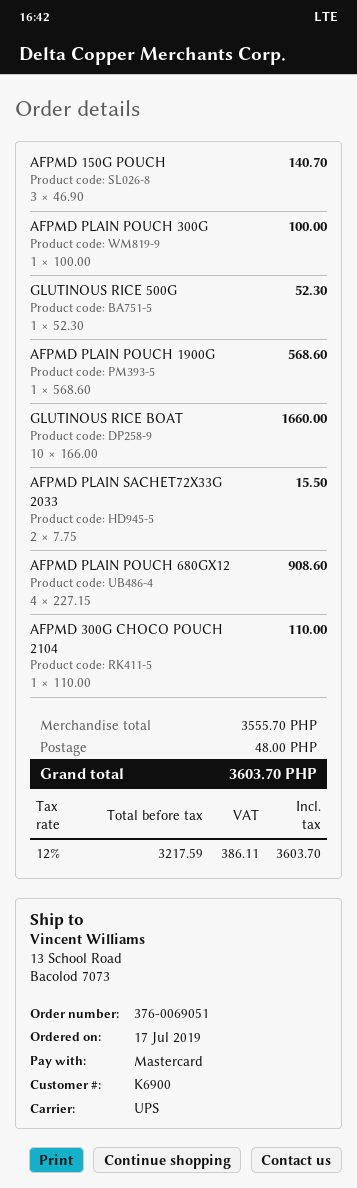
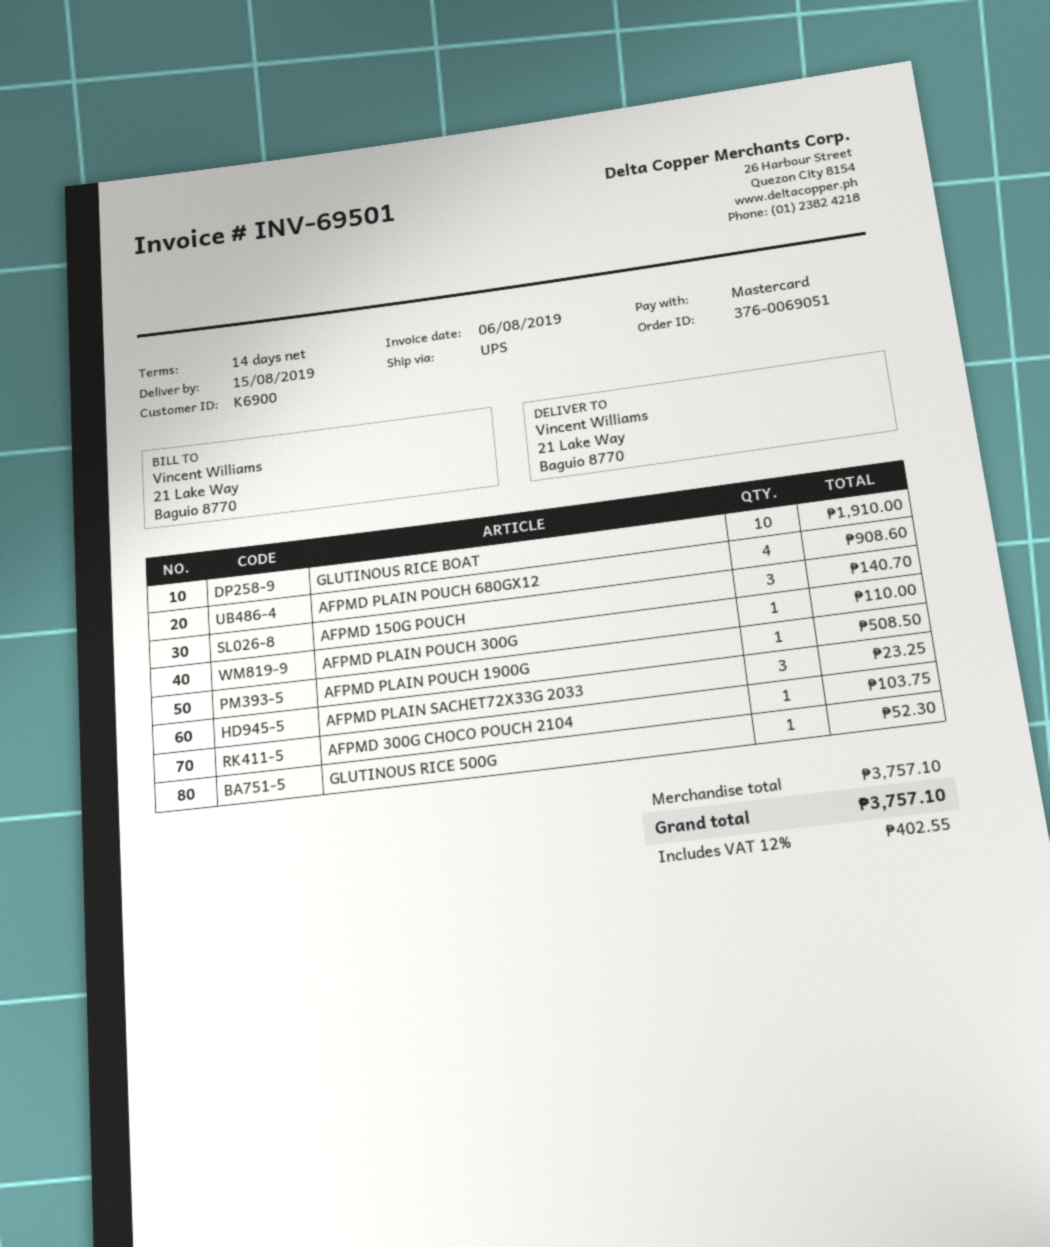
ship to: 13 School Road, Bacolod 7073 -> 21 Lake Way, Baguio 8770
AFPMD PLAIN POUCH 300G: 1 for 100.00 -> 1 for 110.00
AFPMD PLAIN POUCH 1900G: 1 for 568.60 -> 1 for 508.50
GLUTINOUS RICE BOAT: 10 for 1660.00 -> 10 for 1910.00
AFPMD PLAIN SACHET72X33G 2033: 2 for 15.50 -> 3 for 23.25
AFPMD 300G CHOCO POUCH 2104: 1 for 110.00 -> 1 for 103.75
subtotal: 3555.70 -> 3757.10
shipping: 48.00 -> none
tax: 12% = 386.11 -> 12% = 402.55
total: 3603.70 -> 3757.10

